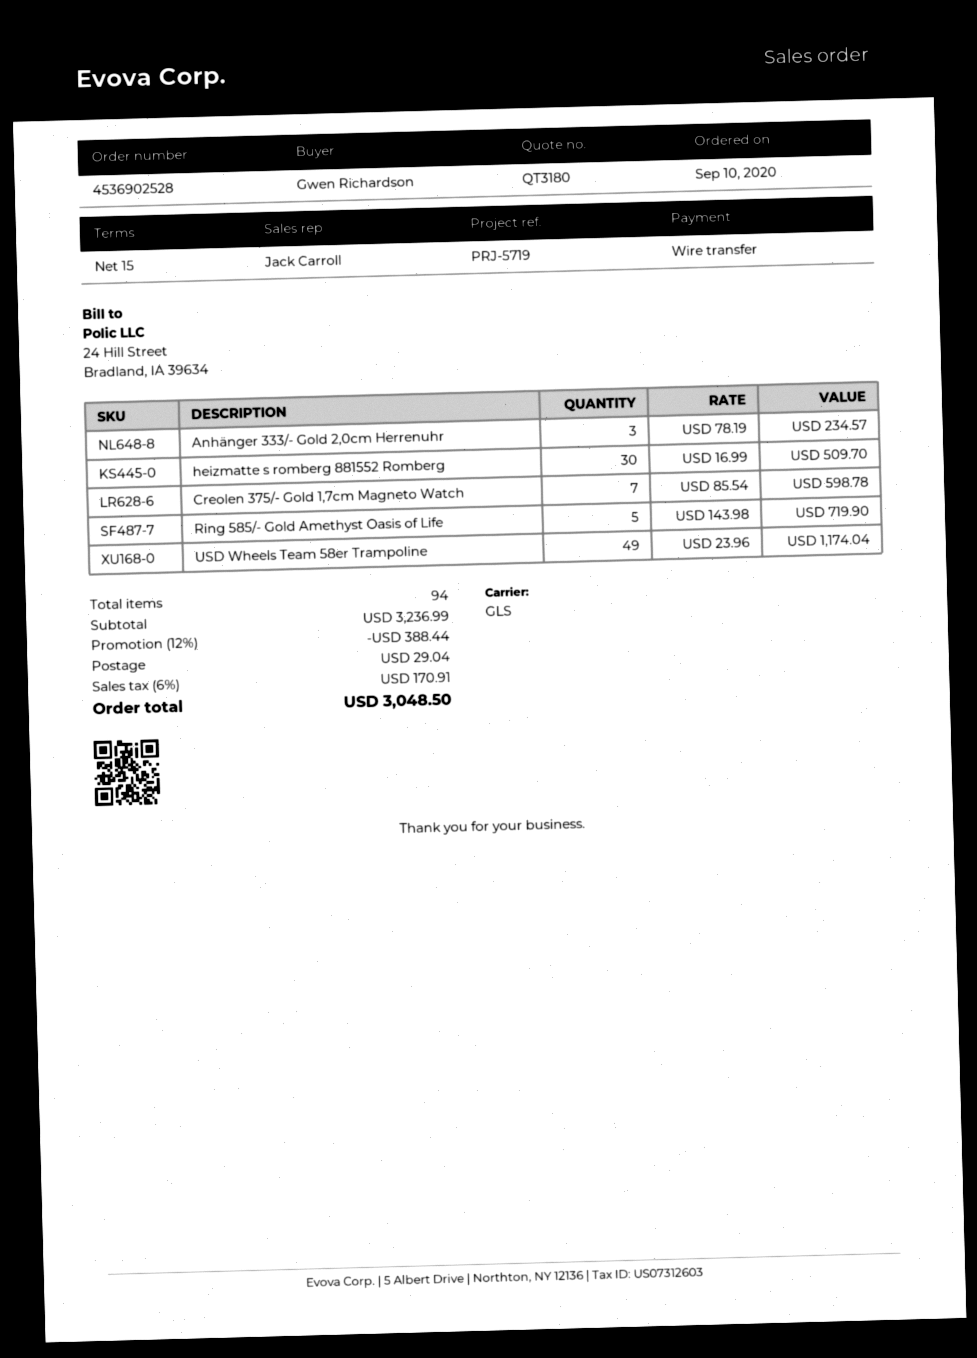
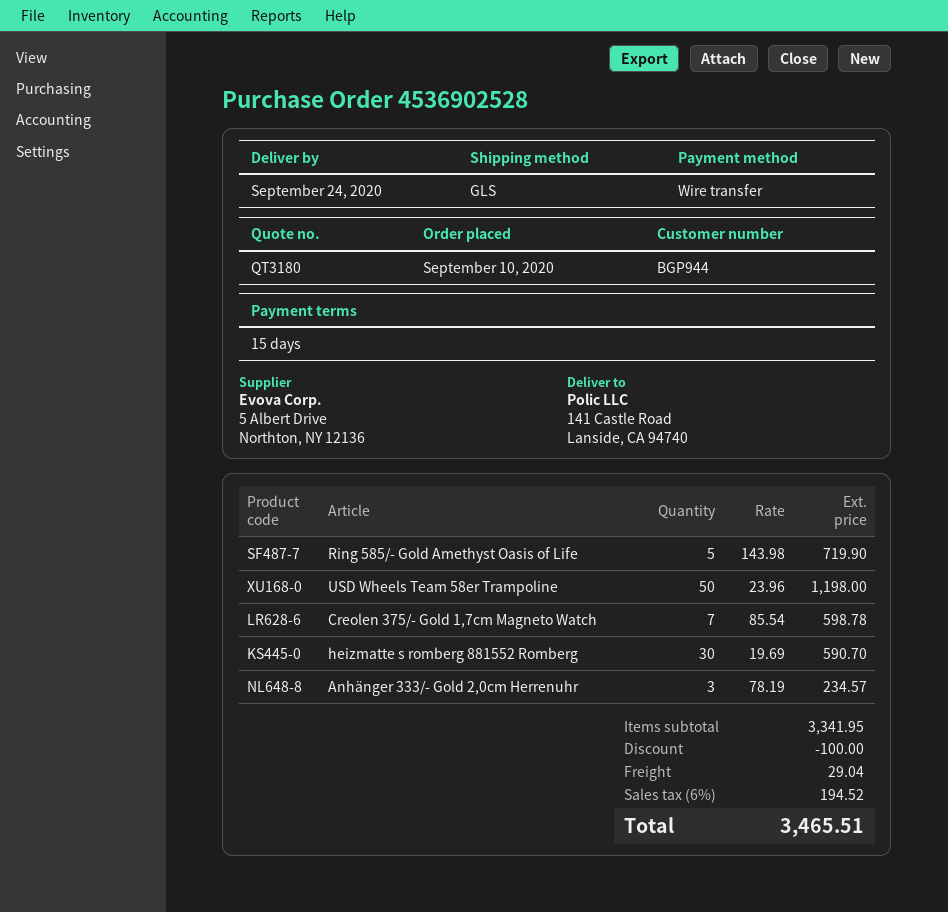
heizmatte s romberg 881552 Romberg: 30 x 16.99 = 509.70 -> 30 x 19.69 = 590.70
USD Wheels Team 58er Trampoline: 49 x 23.96 = 1174.04 -> 50 x 23.96 = 1198.00
subtotal: 3236.99 -> 3341.95
discount: 388.44 -> 100.00
tax: 6% = 170.91 -> 6% = 194.52
total: 3048.50 -> 3465.51

